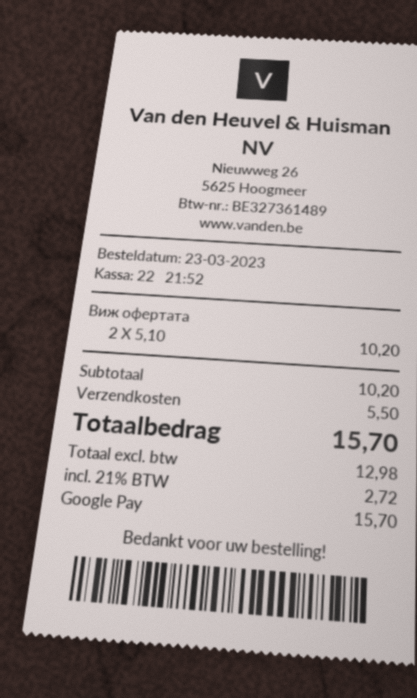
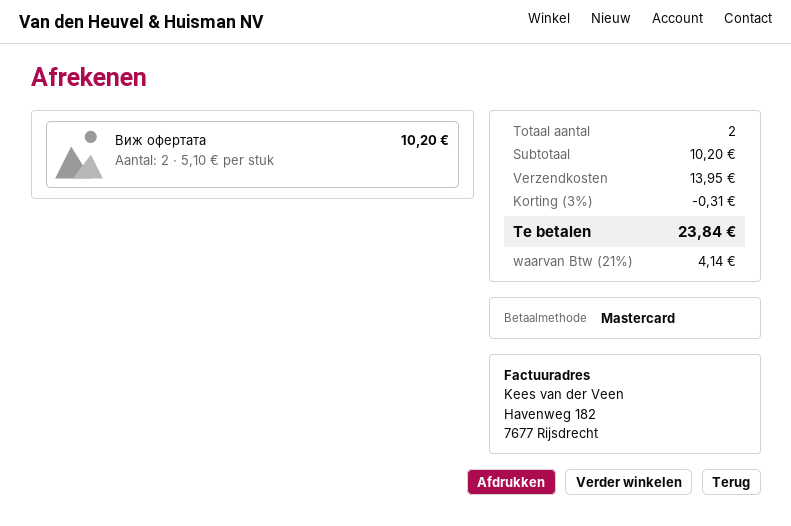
payment method: Google Pay -> Mastercard
discount: none -> 3% = 0.31
shipping: 5.50 -> 13.95
tax: 21% = 2.72 -> 21% = 4.14
total: 15.70 -> 23.84

